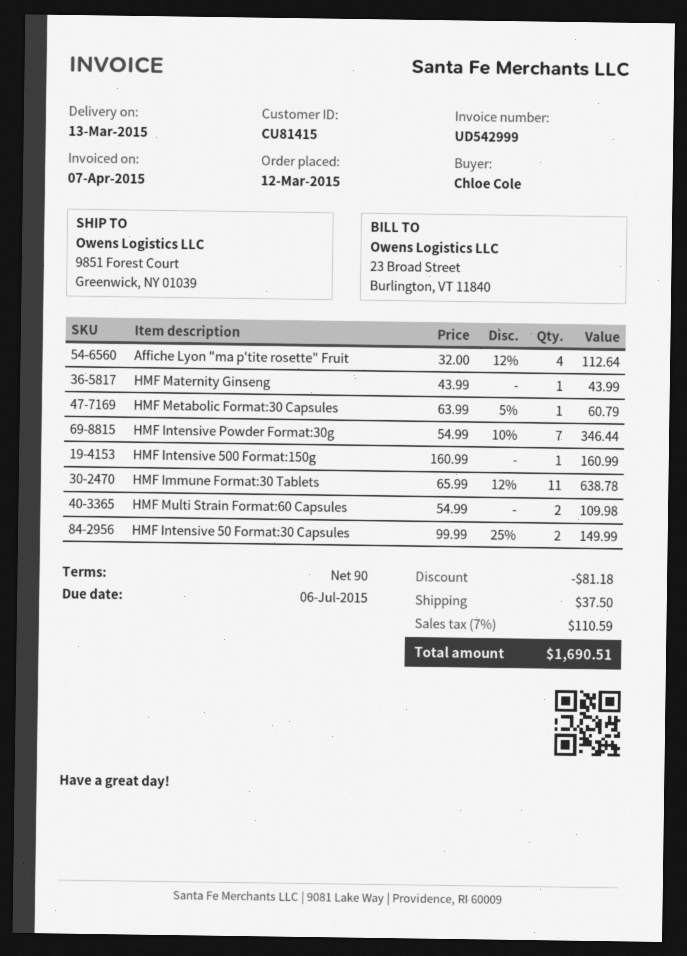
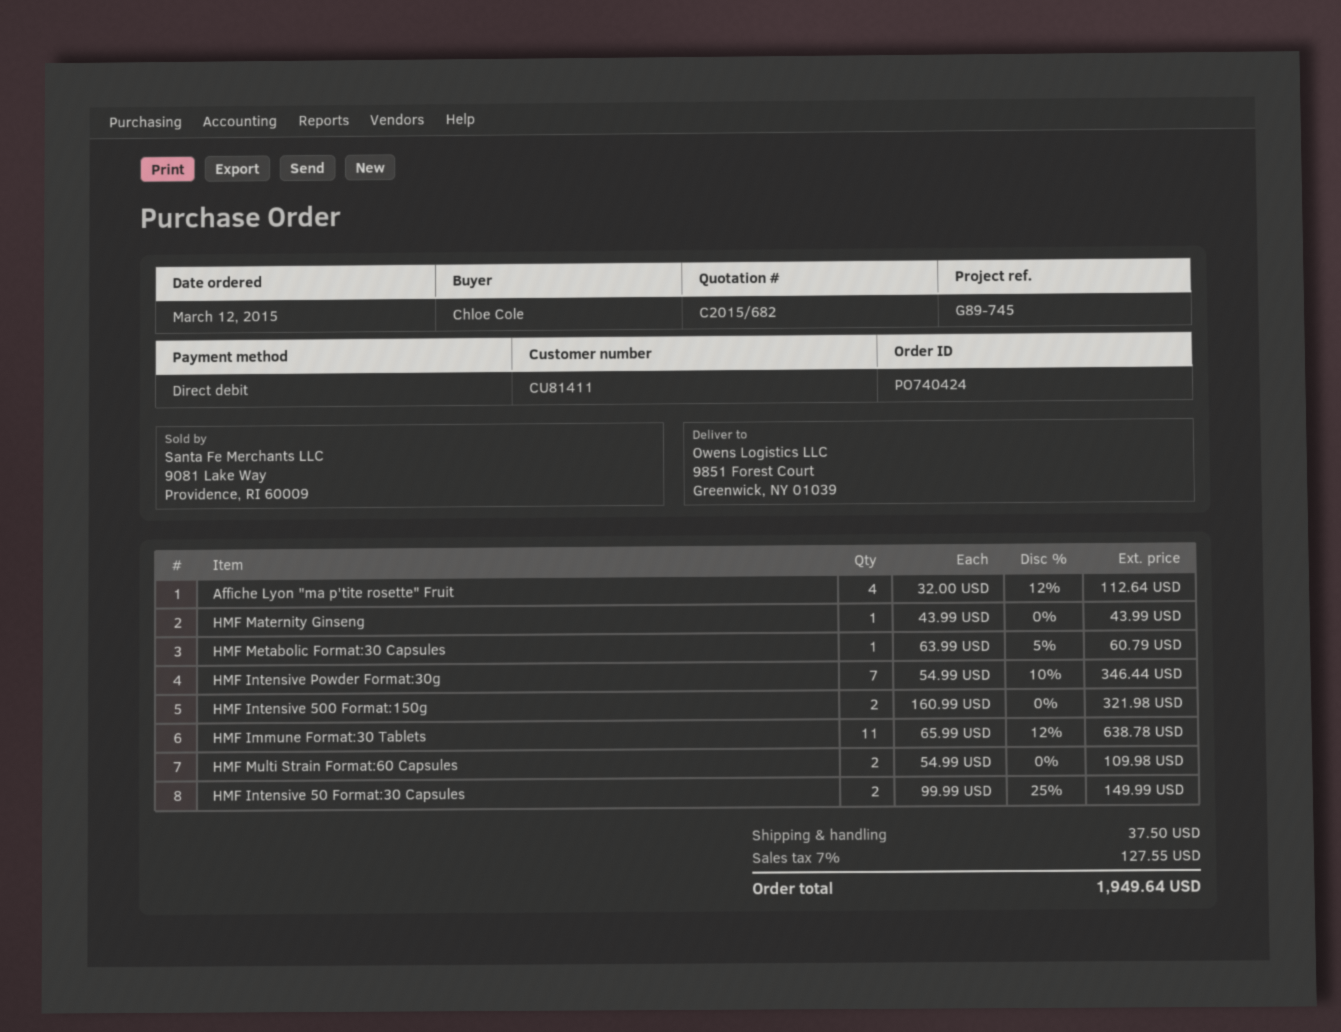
customer number: CU81415 -> CU81411
HMF Intensive 500 Format:150g: 1 x 160.99 = 160.99 -> 2 x 160.99 = 321.98
discount: 81.18 -> none
tax: 7% = 110.59 -> 7% = 127.55
total: 1690.51 -> 1949.64

